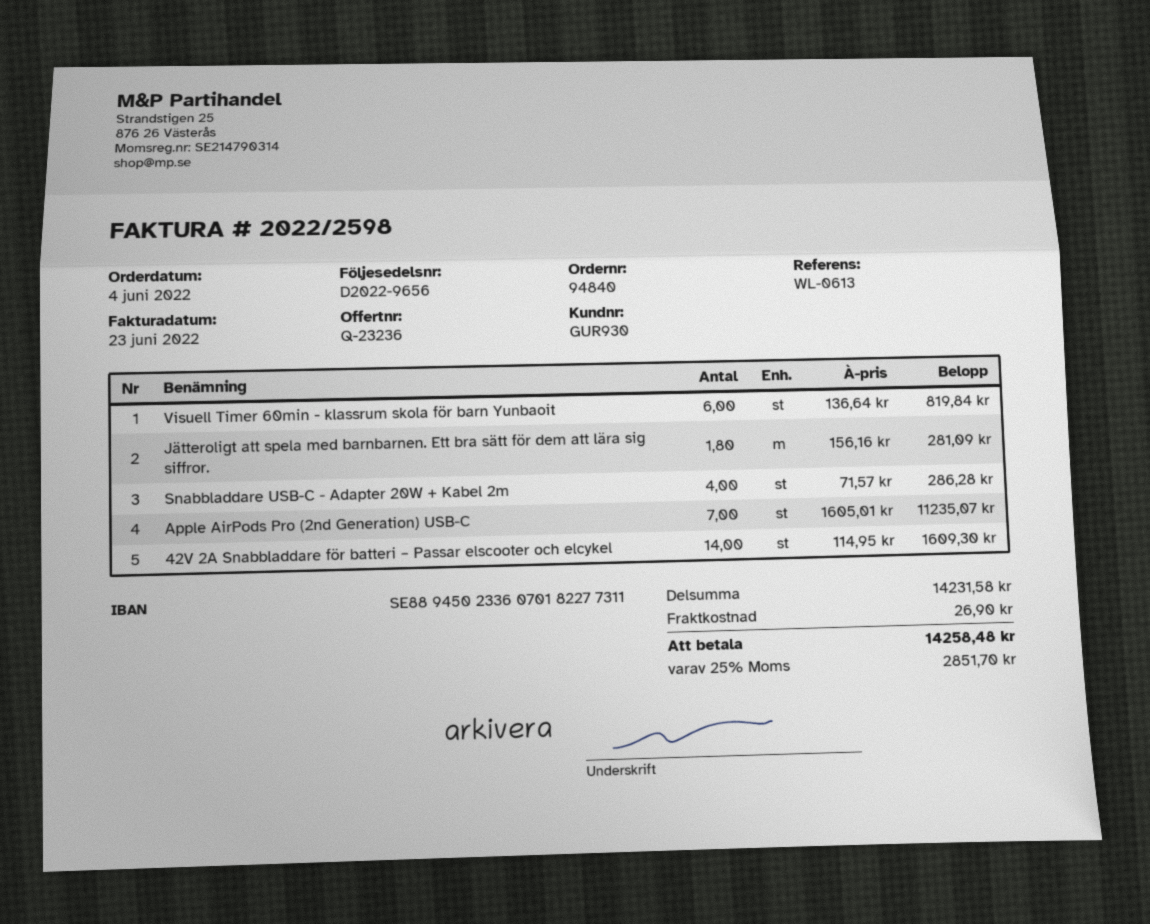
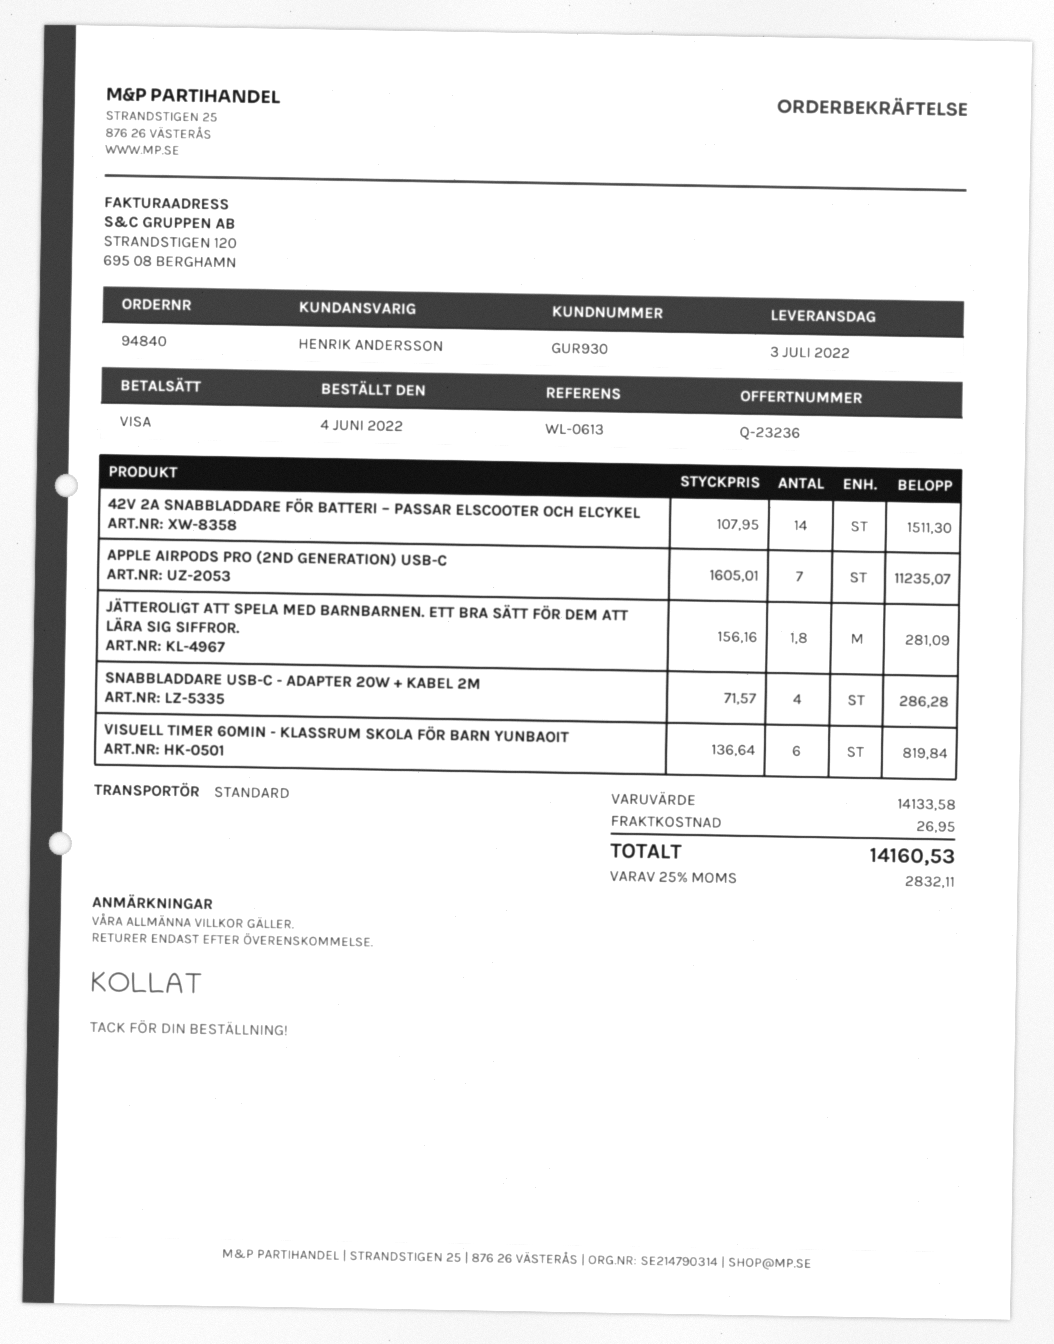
42V 2A Snabbladdare för batteri – Passar elscooter och elcykel: 14 x 114.95 = 1609.30 -> 14 x 107.95 = 1511.30
subtotal: 14231.58 -> 14133.58
shipping: 26.90 -> 26.95
tax: 25% = 2851.70 -> 25% = 2832.11
total: 14258.48 -> 14160.53

